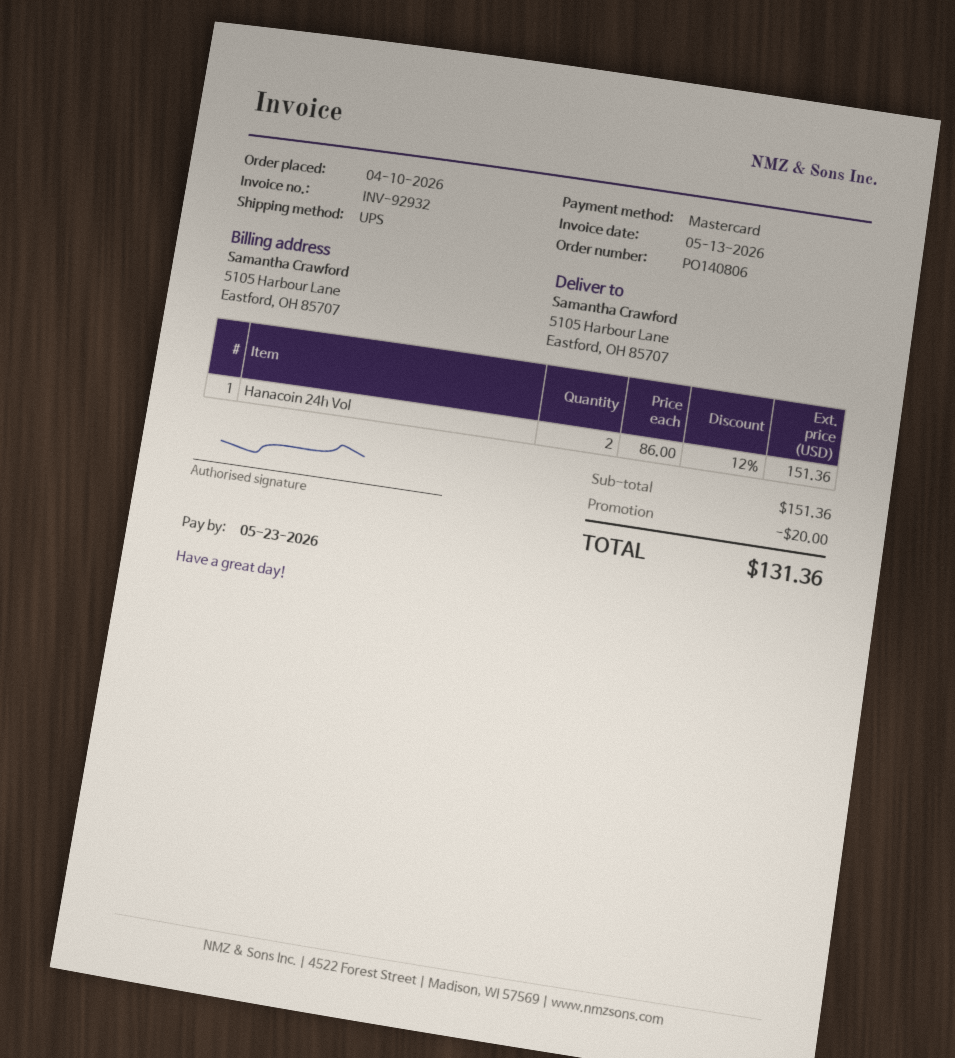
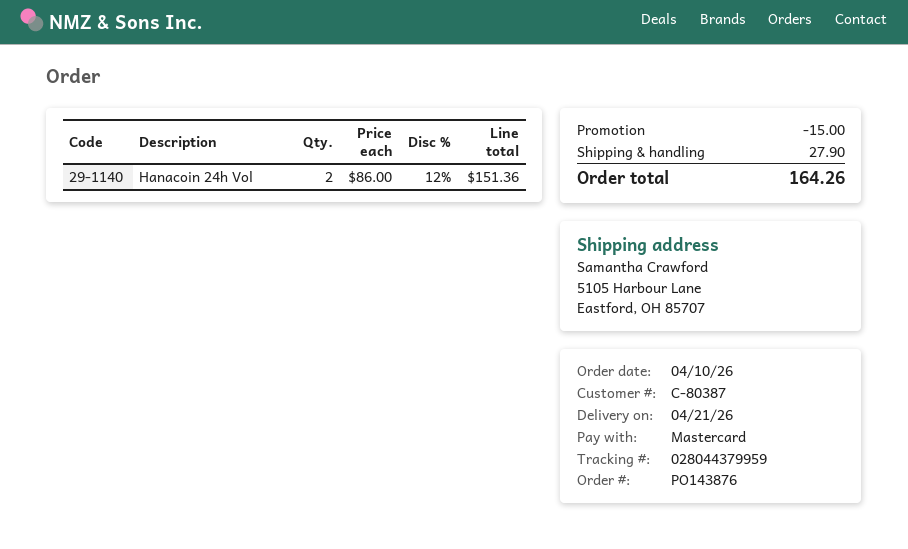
order number: PO140806 -> PO143876
discount: 20.00 -> 15.00
shipping: none -> 27.90
total: 131.36 -> 164.26

